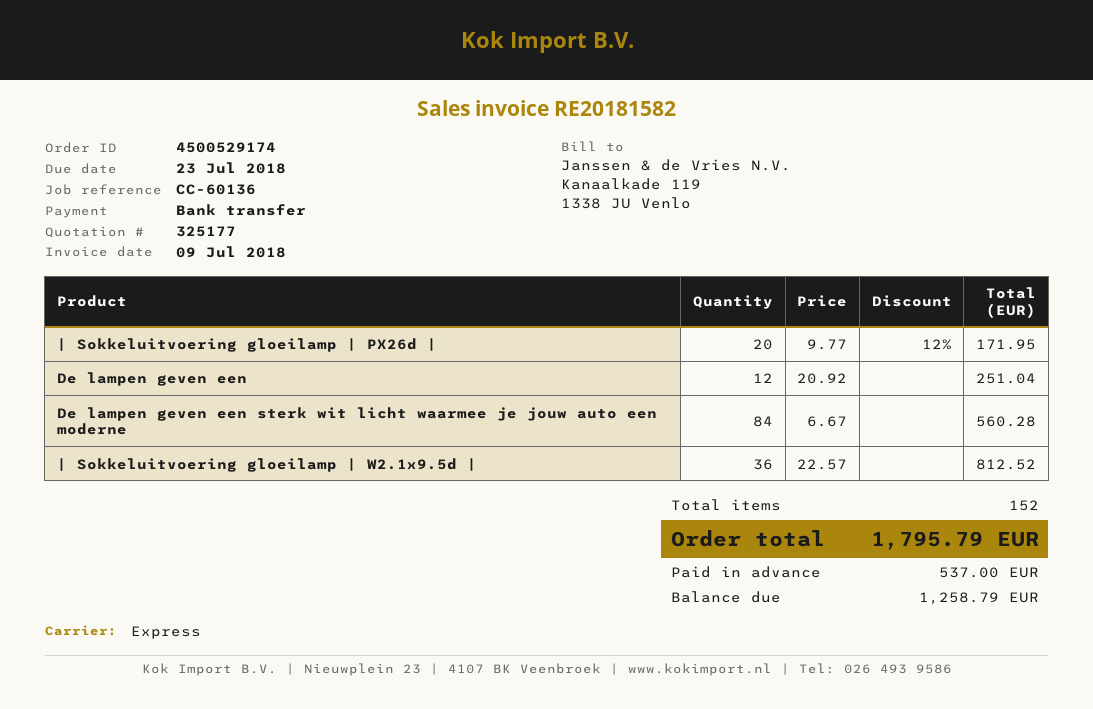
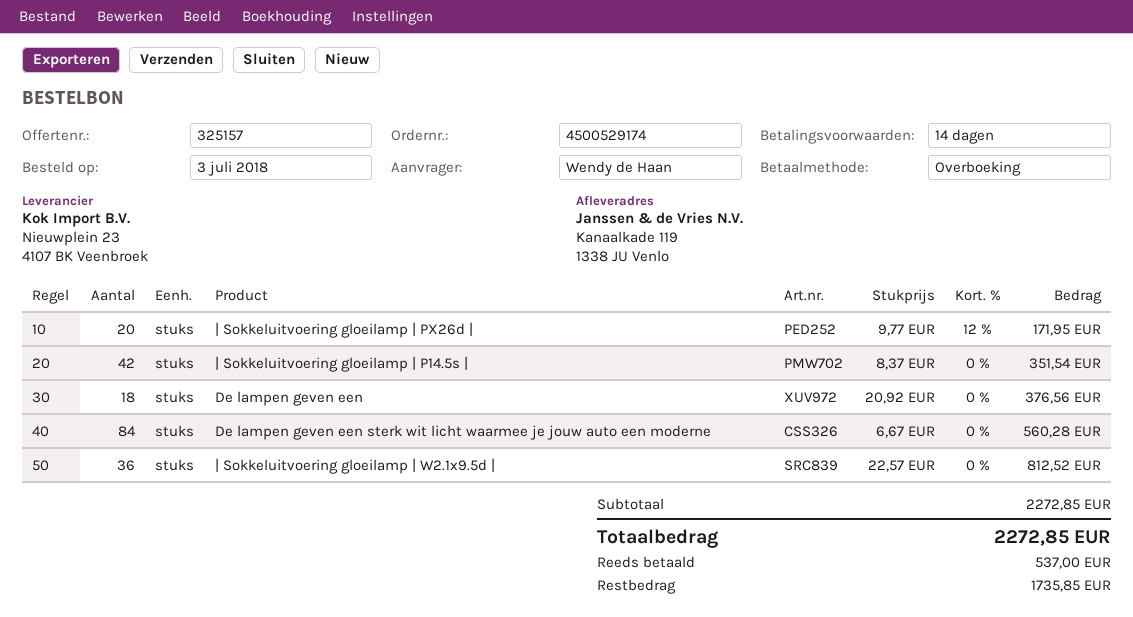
quote number: 325177 -> 325157
De lampen geven een: 12 x 20.92 = 251.04 -> 18 x 20.92 = 376.56
| Sokkeluitvoering gloeilamp | P14.5s |: none -> 42 x 8.37 = 351.54
total: 1795.79 -> 2272.85
balance: 1258.79 -> 1735.85

